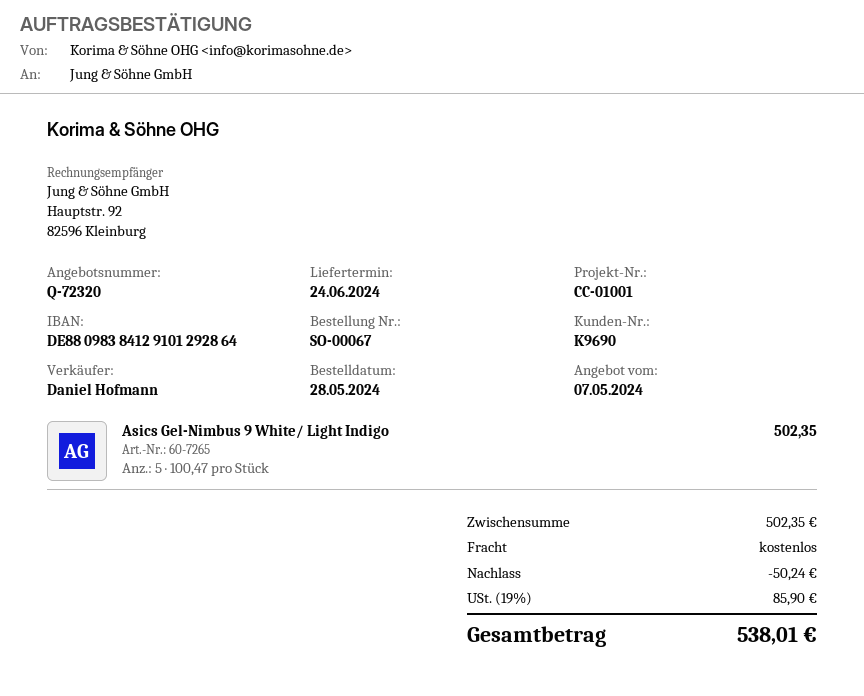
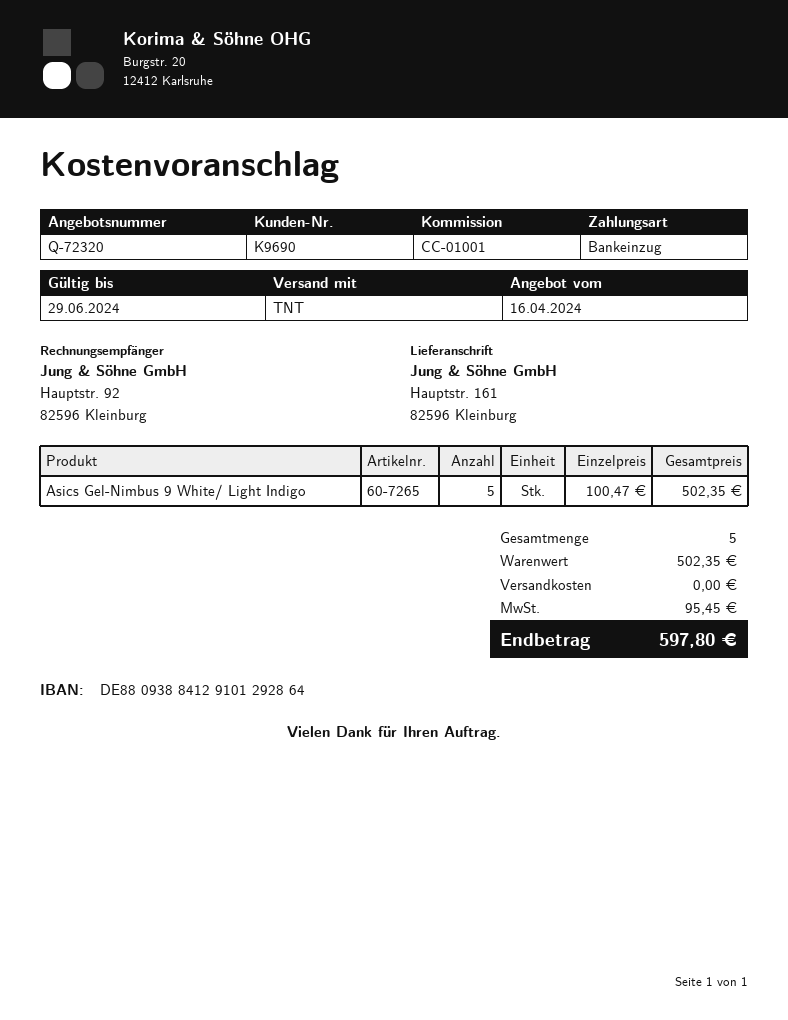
quote date: 2024-05-07 -> 2024-04-16
bank account: DE88098384129101292864 -> DE88093884129101292864
discount: 50.24 -> none
tax: 85.90 -> 95.45
total: 538.01 -> 597.80

